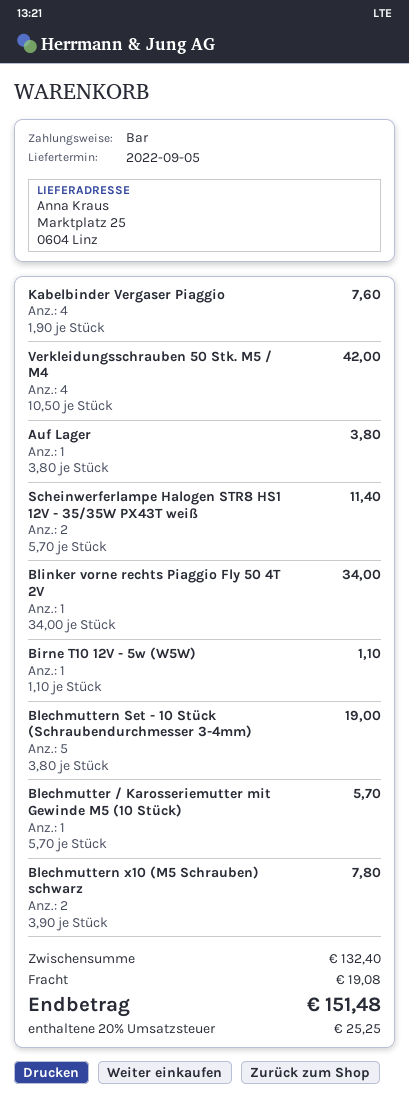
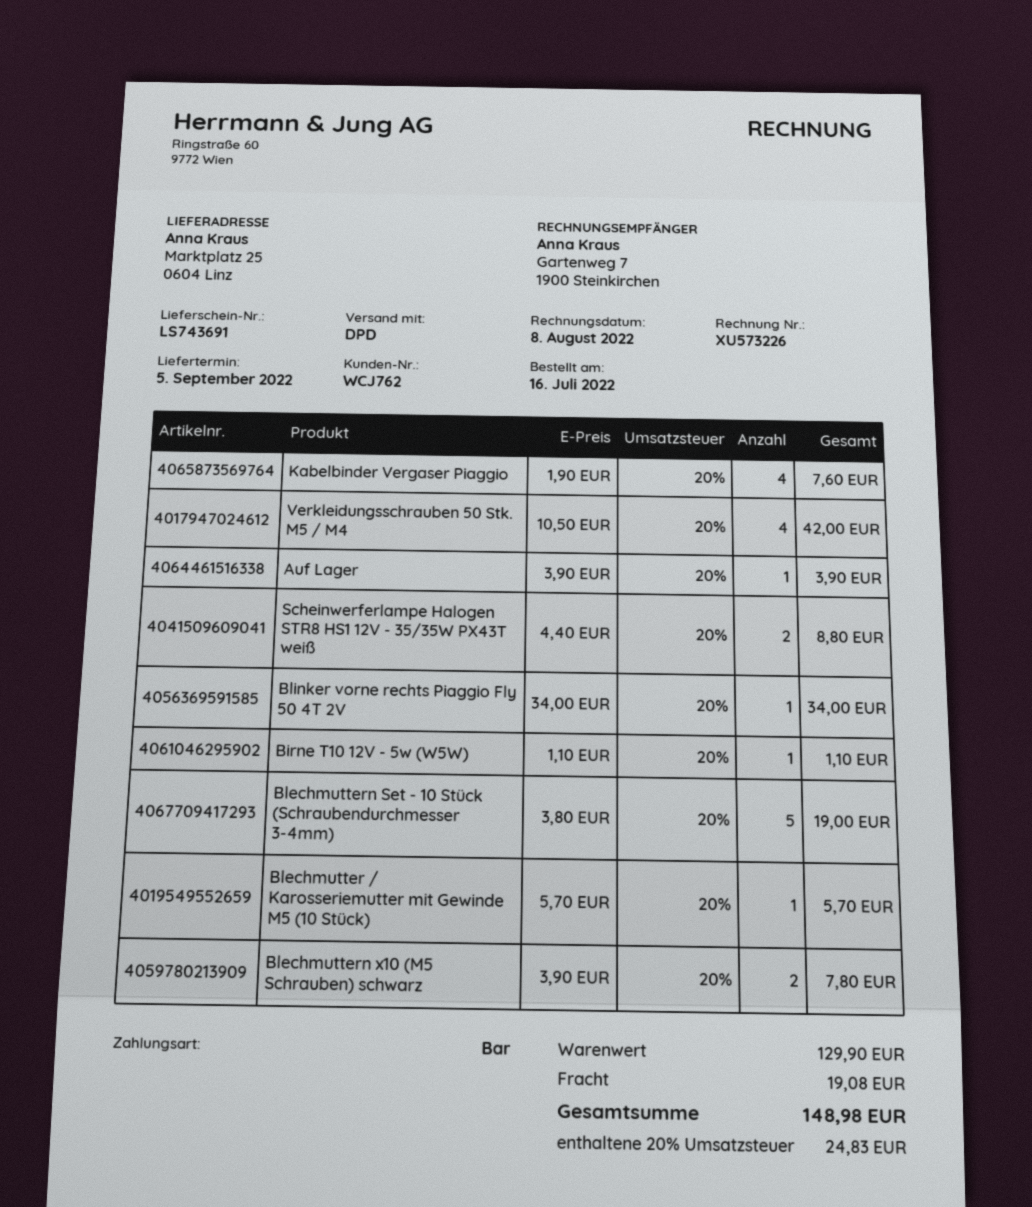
Auf Lager: 1 x 3.80 = 3.80 -> 1 x 3.90 = 3.90
Scheinwerferlampe Halogen STR8 HS1 12V - 35/35W PX43T weiß: 2 x 5.70 = 11.40 -> 2 x 4.40 = 8.80
subtotal: 132.40 -> 129.90
tax: 20% = 25.25 -> 20% = 24.83
total: 151.48 -> 148.98

